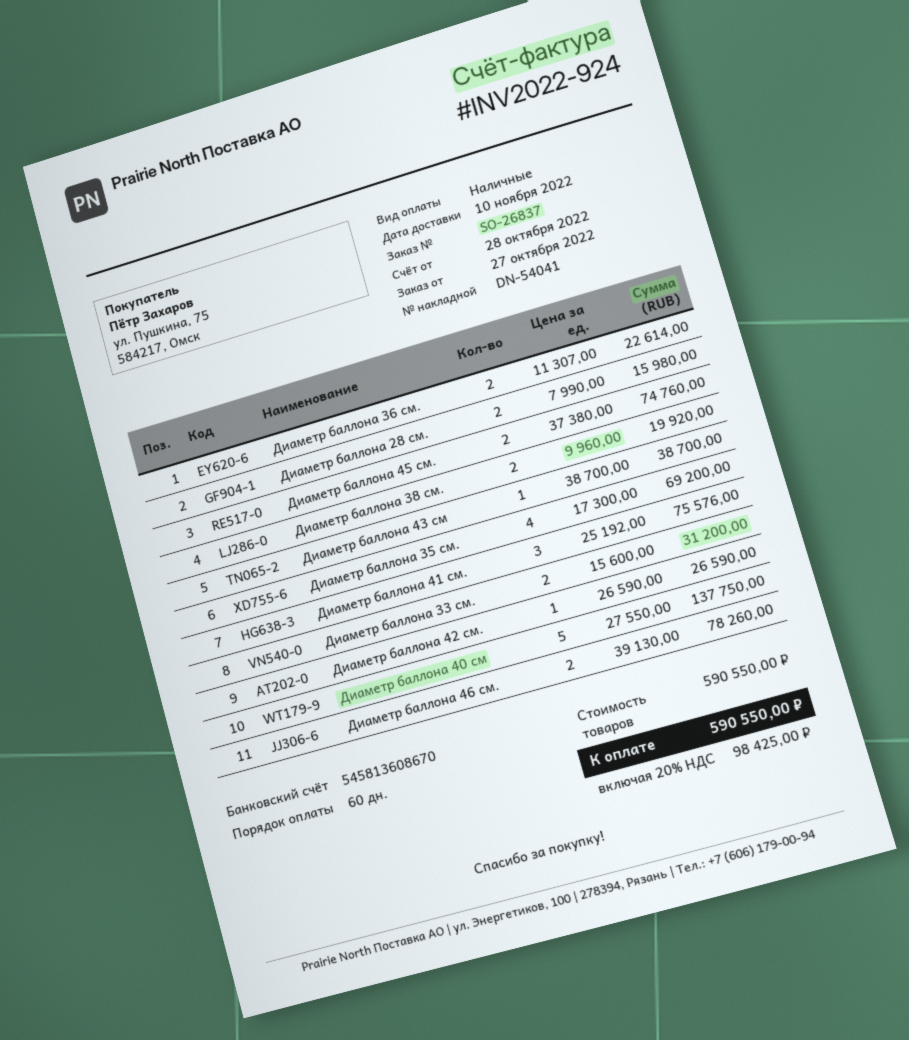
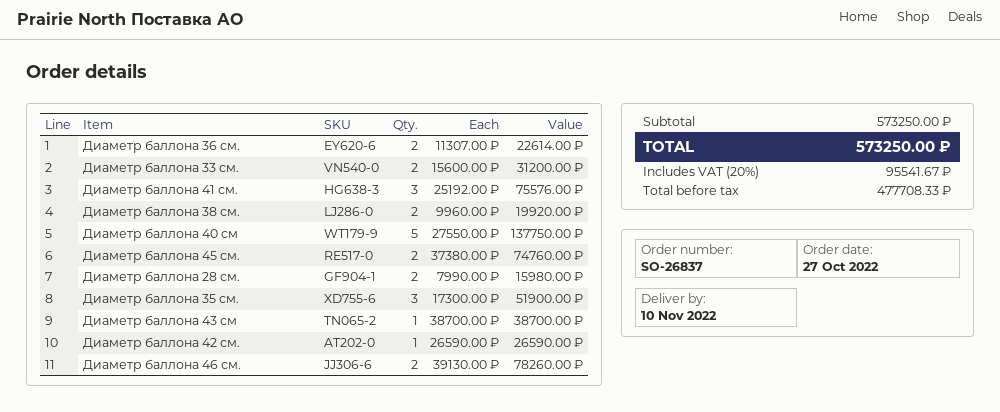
Диаметр баллона 35 см.: 4 x 17300.00 = 69200.00 -> 3 x 17300.00 = 51900.00
subtotal: 590550.00 -> 573250.00
tax: 20% = 98425.00 -> 20% = 95541.67
total: 590550.00 -> 573250.00

